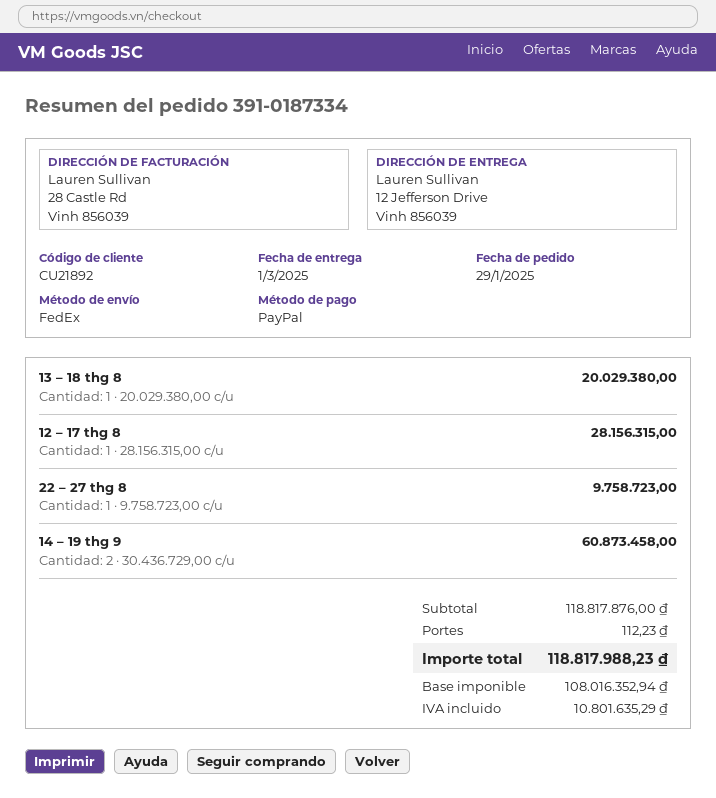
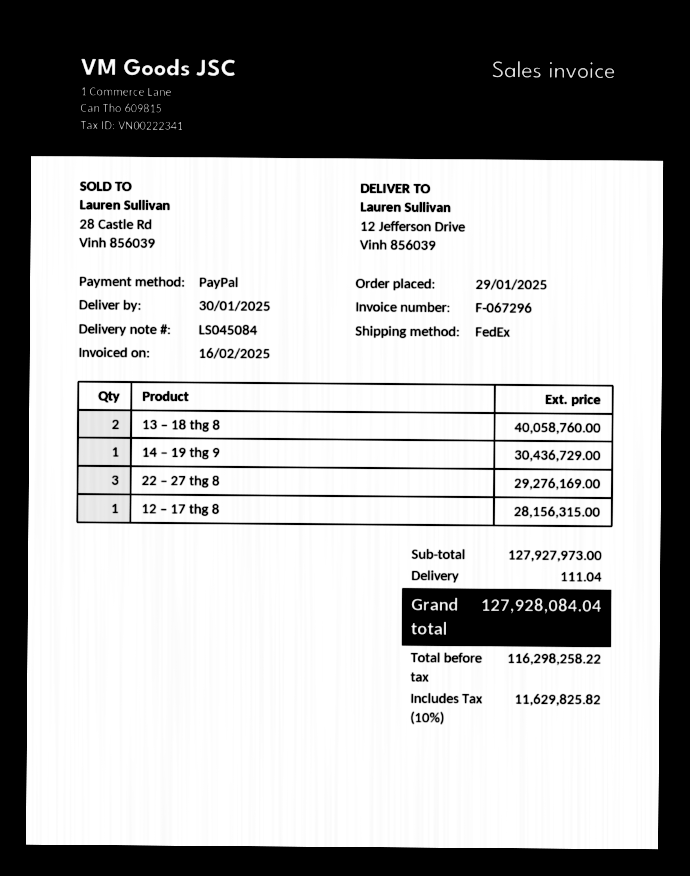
delivery date: 2025-03-01 -> 2025-01-30
13 – 18 thg 8: 1 for 20029380.00 -> 2 for 40058760.00
22 – 27 thg 8: 1 for 9758723.00 -> 3 for 29276169.00
14 – 19 thg 9: 2 for 60873458.00 -> 1 for 30436729.00
subtotal: 118817876.00 -> 127927973.00
shipping: 112.23 -> 111.04
net: 108016352.94 -> 116298258.22
tax: 10801635.29 -> 11629825.82
total: 118817988.23 -> 127928084.04

